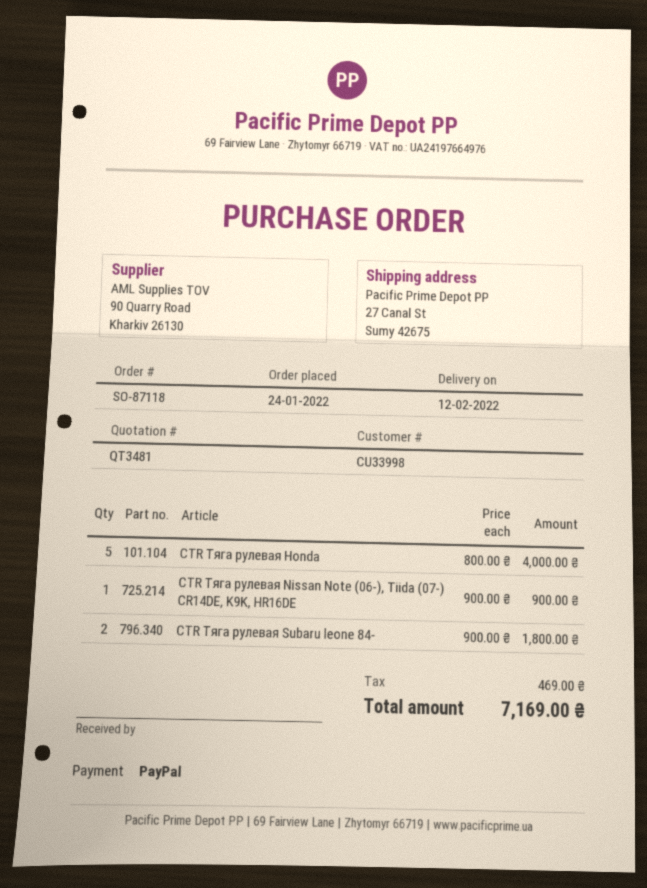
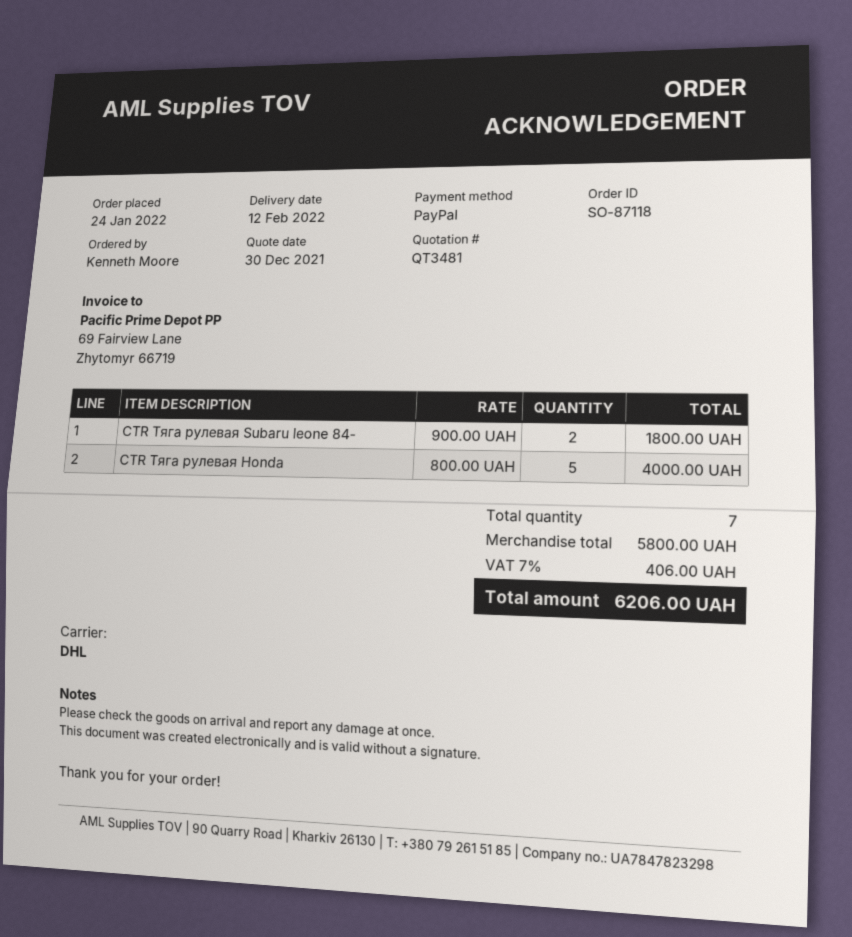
CTR Тяга рулевая Nissan Note (06-), Tiida (07-) CR14DE, K9K, HR16DE: 1 x 900.00 = 900.00 -> none
tax: 469.00 -> 406.00
total: 7169.00 -> 6206.00

